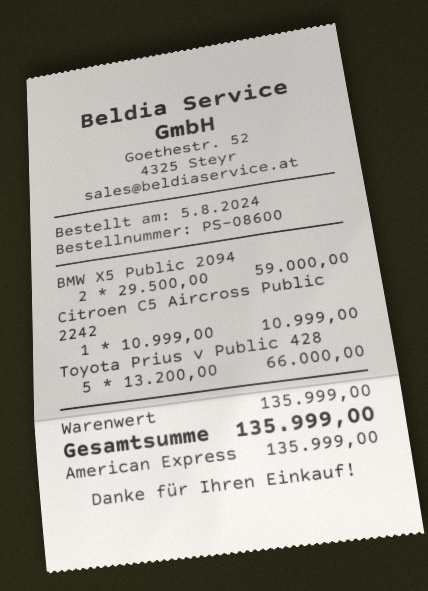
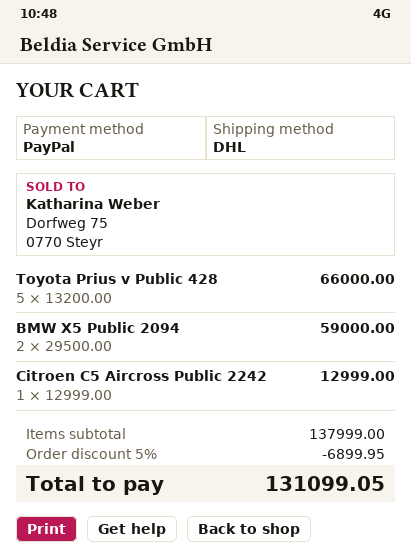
payment method: American Express -> PayPal
Citroen C5 Aircross Public 2242: 1 x 10999.00 = 10999.00 -> 1 x 12999.00 = 12999.00
subtotal: 135999.00 -> 137999.00
discount: none -> 5% = 6899.95
total: 135999.00 -> 131099.05

